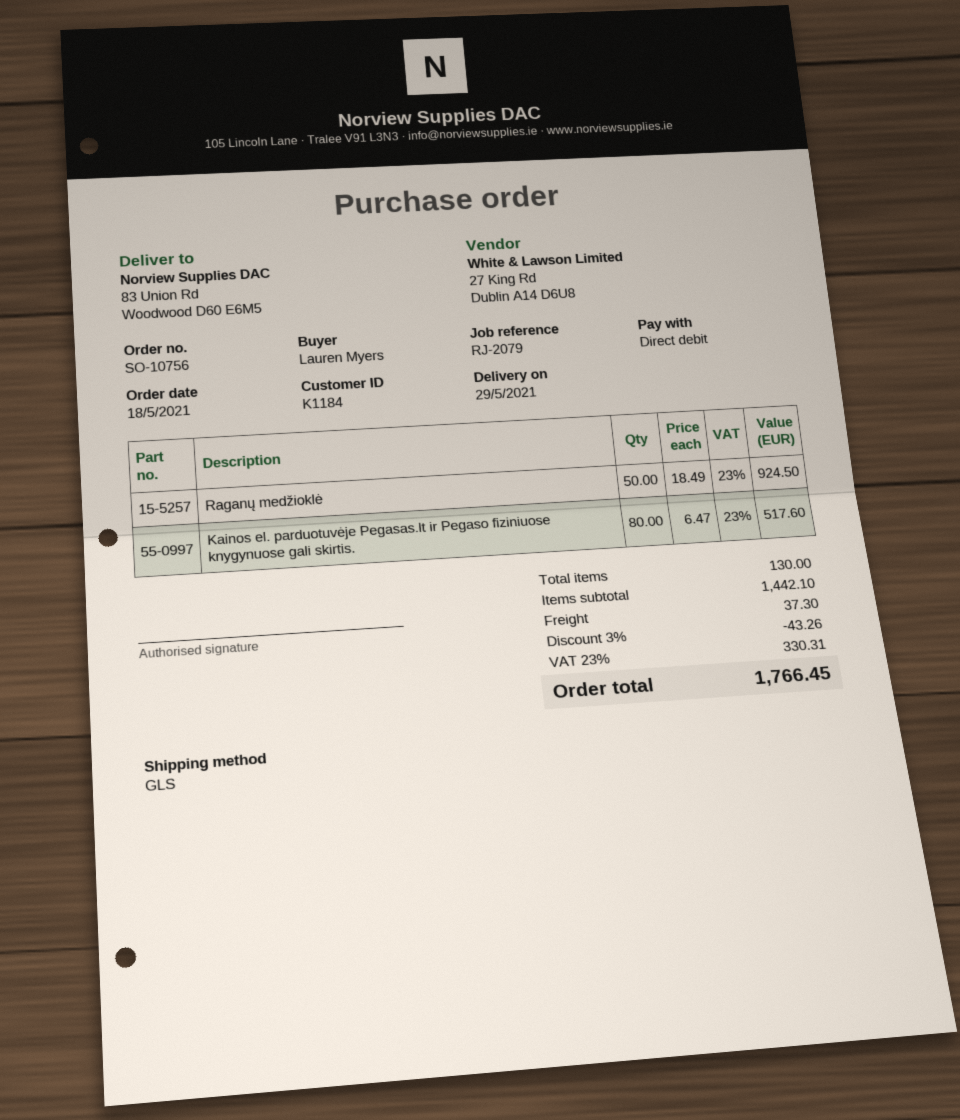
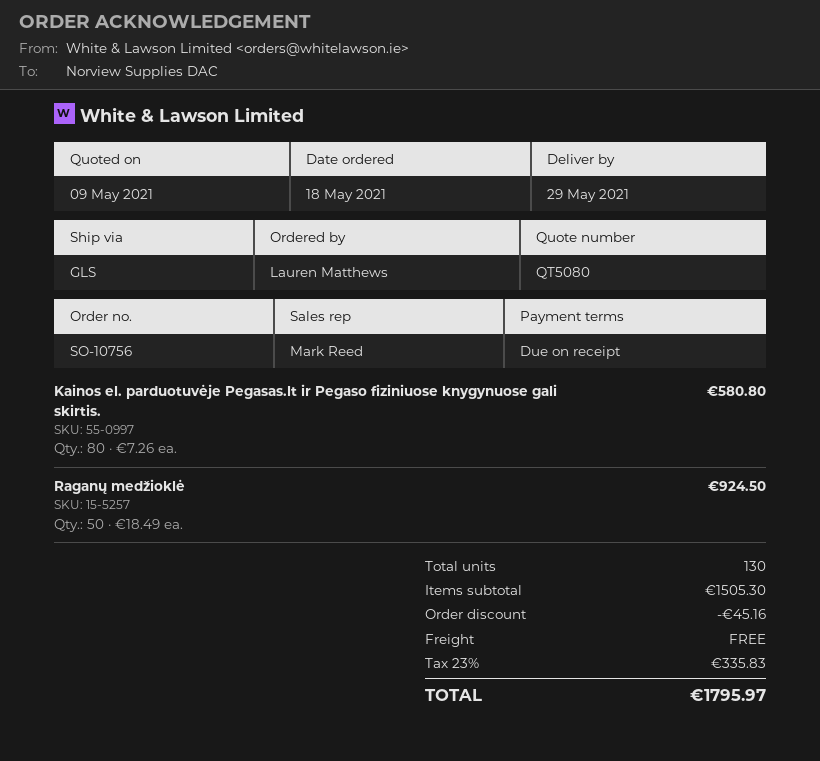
ordered by: Lauren Myers -> Lauren Matthews
Kainos el. parduotuvėje Pegasas.lt ir Pegaso fiziniuose knygynuose gali skirtis.: 80 x 6.47 = 517.60 -> 80 x 7.26 = 580.80
subtotal: 1442.10 -> 1505.30
discount: 43.26 -> 45.16
shipping: 37.30 -> 0.00
tax: 23% = 330.31 -> 23% = 335.83
total: 1766.45 -> 1795.97

